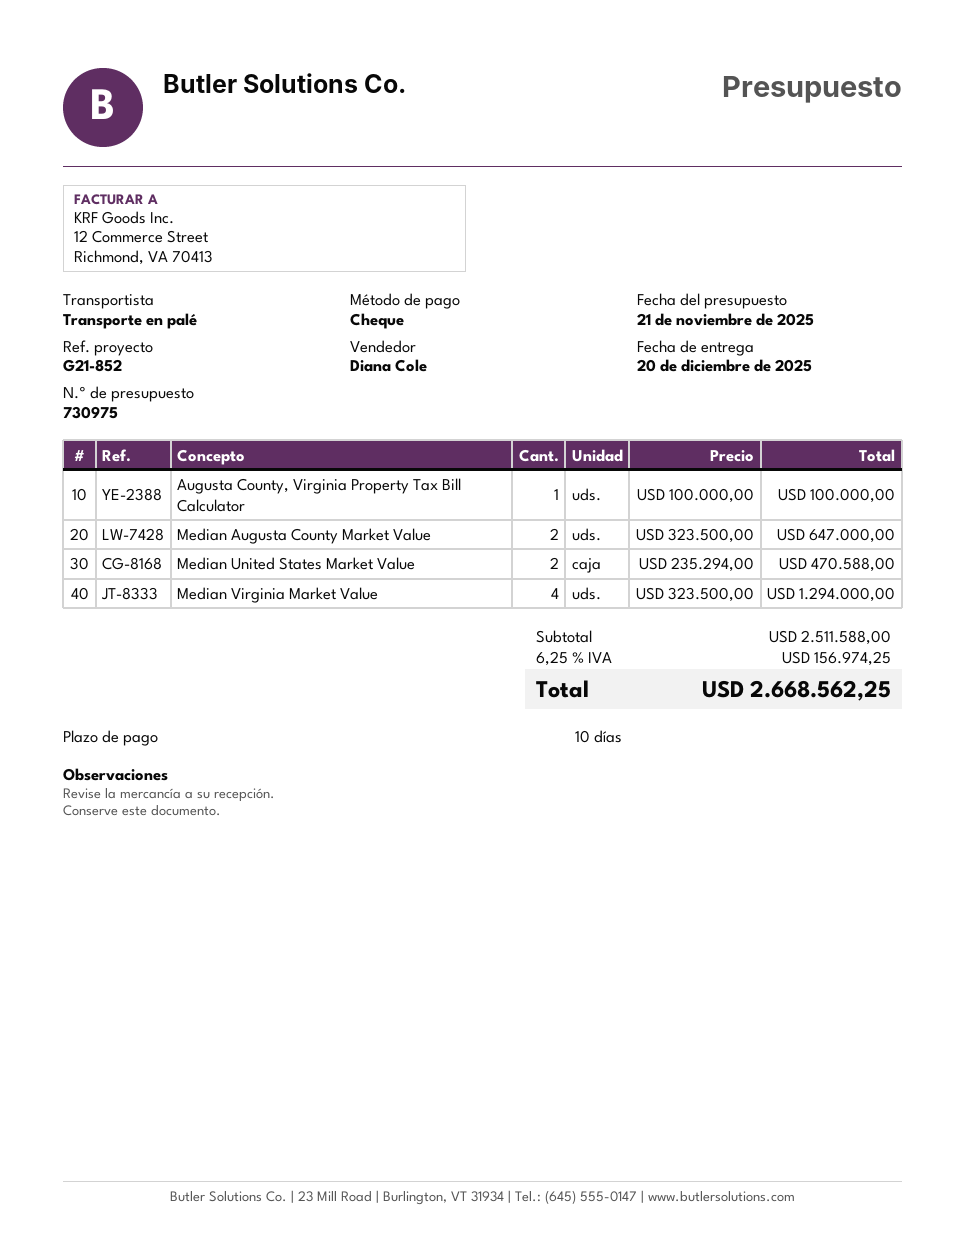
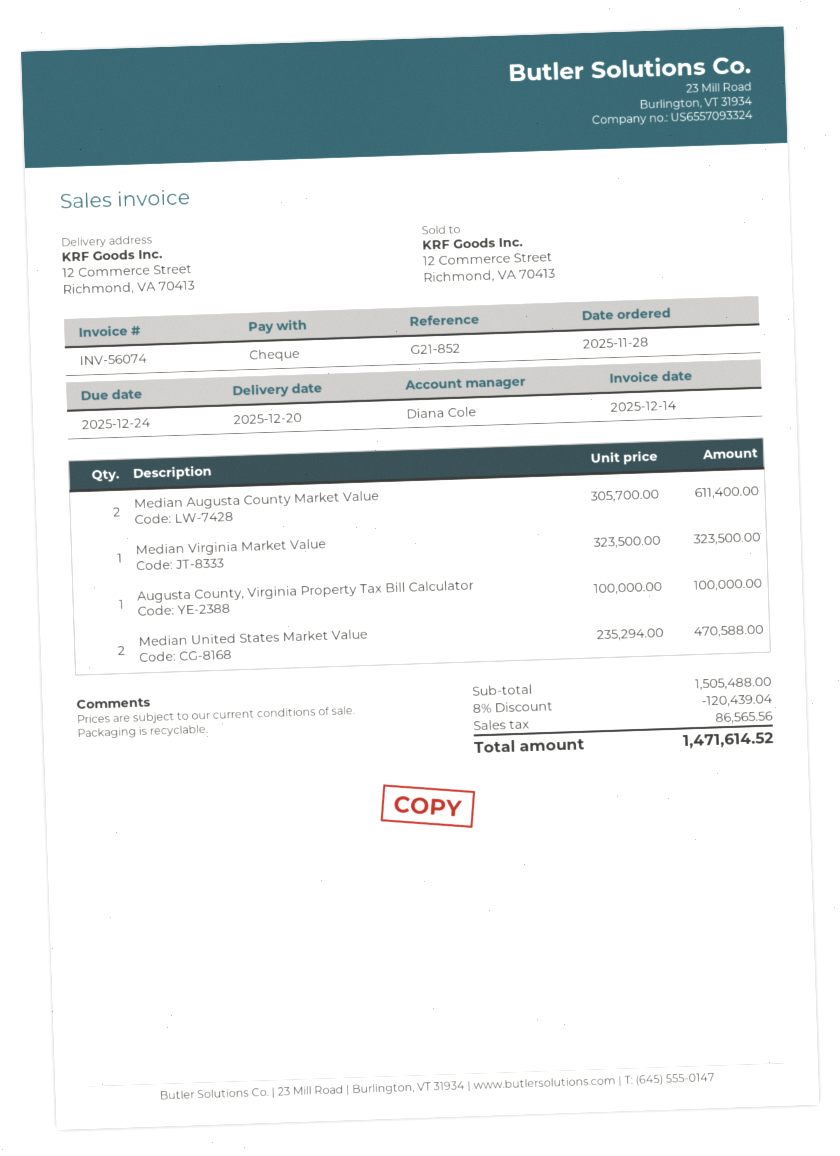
Median Augusta County Market Value: 2 x 323500.00 = 647000.00 -> 2 x 305700.00 = 611400.00
Median Virginia Market Value: 4 x 323500.00 = 1294000.00 -> 1 x 323500.00 = 323500.00
subtotal: 2511588.00 -> 1505488.00
discount: none -> 8% = 120439.04
tax: 156974.25 -> 86565.56
total: 2668562.25 -> 1471614.52

